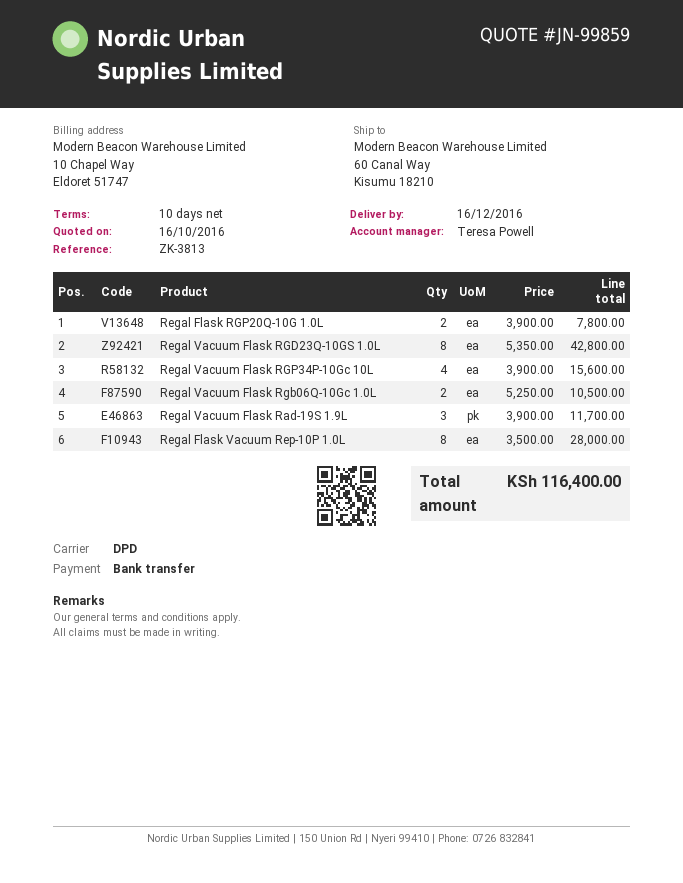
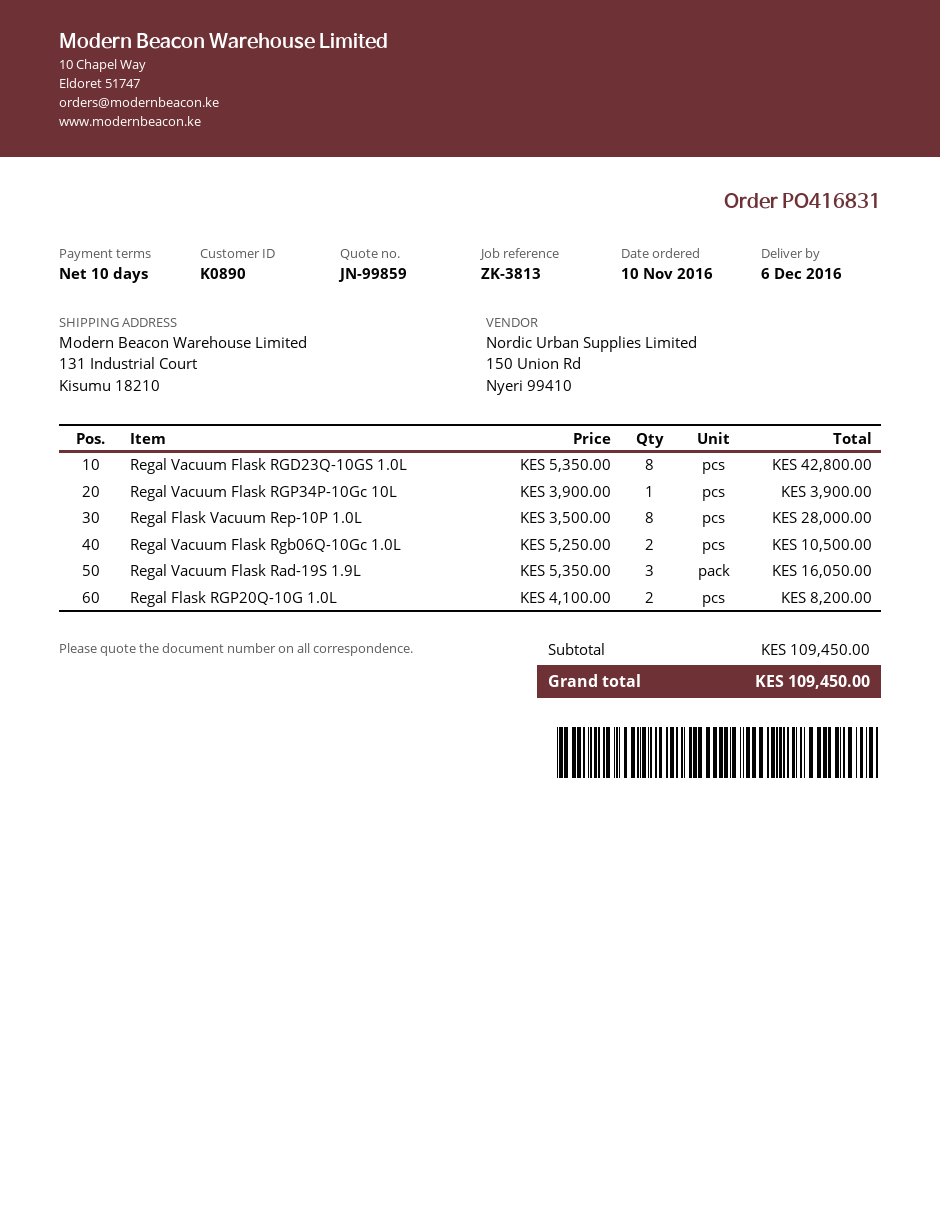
delivery date: 2016-12-16 -> 2016-12-06
ship to: 60 Canal Way, Kisumu 18210 -> 131 Industrial Court, Kisumu 18210
Regal Flask RGP20Q-10G 1.0L: 2 x 3900.00 = 7800.00 -> 2 x 4100.00 = 8200.00
Regal Vacuum Flask RGP34P-10Gc 10L: 4 x 3900.00 = 15600.00 -> 1 x 3900.00 = 3900.00
Regal Vacuum Flask Rad-19S 1.9L: 3 x 3900.00 = 11700.00 -> 3 x 5350.00 = 16050.00
total: 116400.00 -> 109450.00

